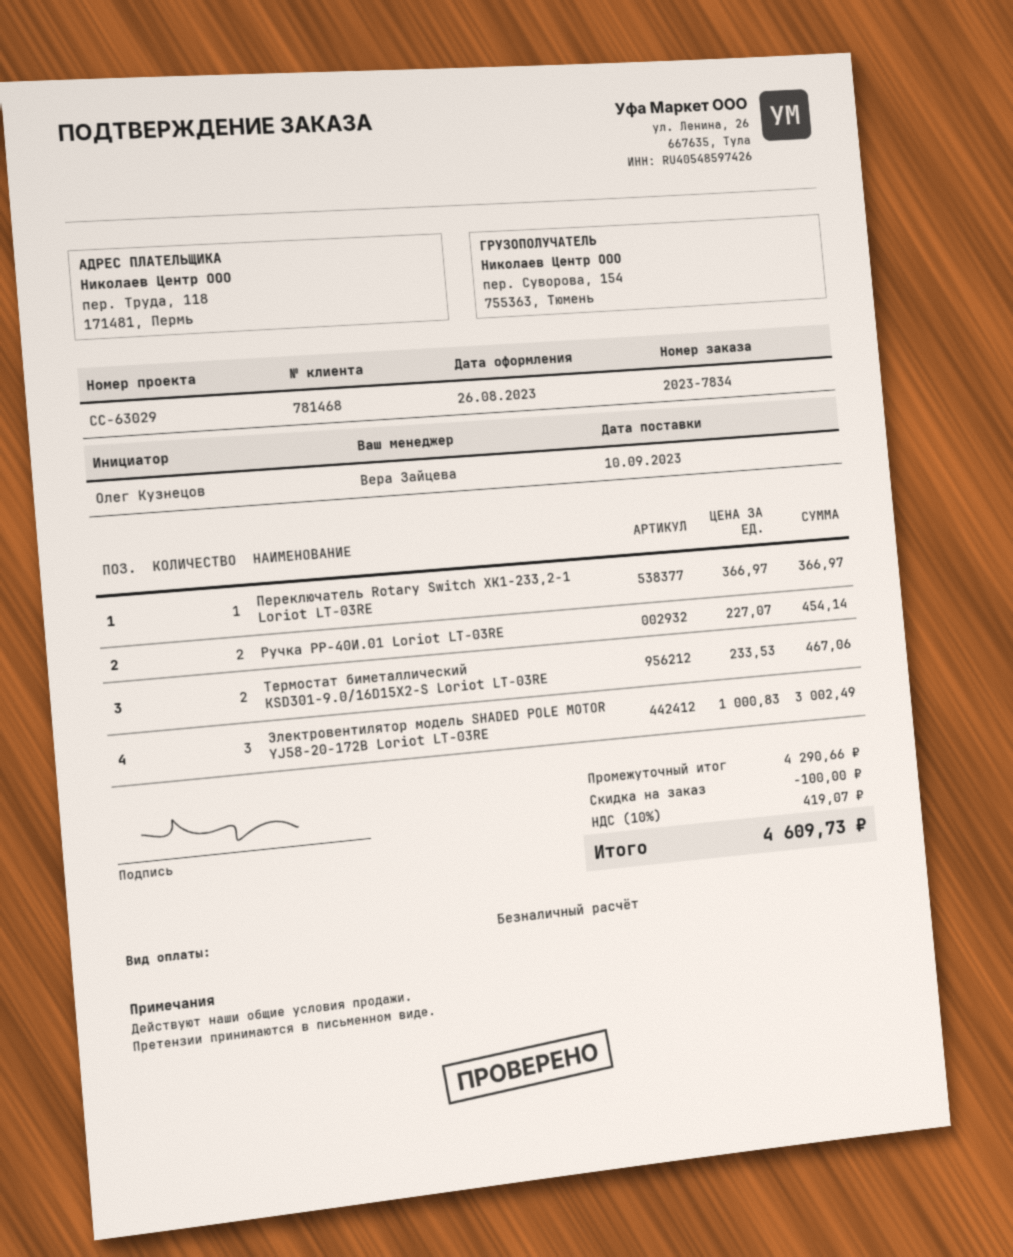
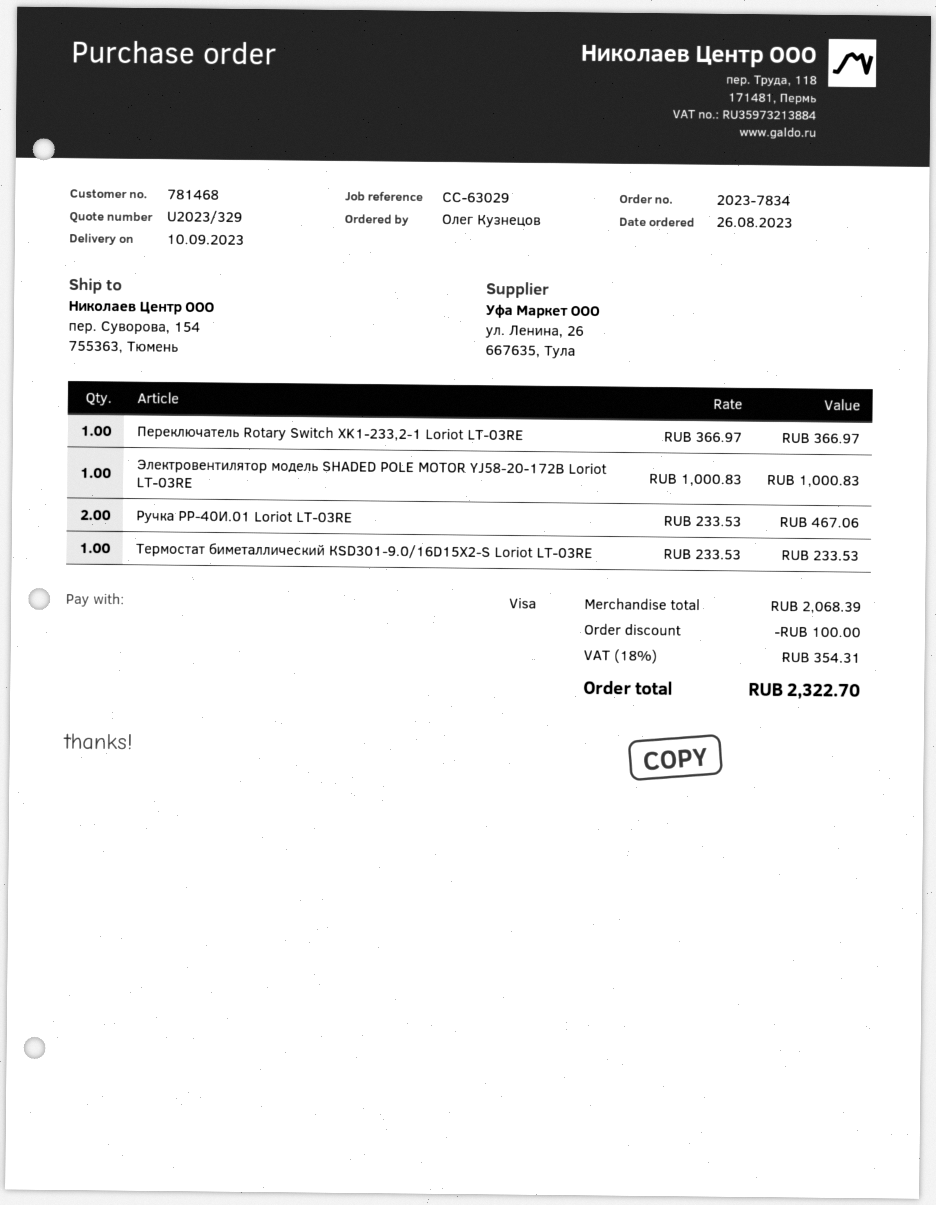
payment method: bank transfer -> Visa
Ручка РР-40И.01 Loriot LT-03RE: 2 x 227.07 = 454.14 -> 2 x 233.53 = 467.06
Термостат биметаллический КSD301-9.0/16D15Х2-S Loriot LT-03RE: 2 x 233.53 = 467.06 -> 1 x 233.53 = 233.53
Электровентилятор модель SHADED POLE MOTOR YJ58-20-172B Loriot LT-03RE: 3 x 1000.83 = 3002.49 -> 1 x 1000.83 = 1000.83
subtotal: 4290.66 -> 2068.39
tax: 10% = 419.07 -> 18% = 354.31
total: 4609.73 -> 2322.70

